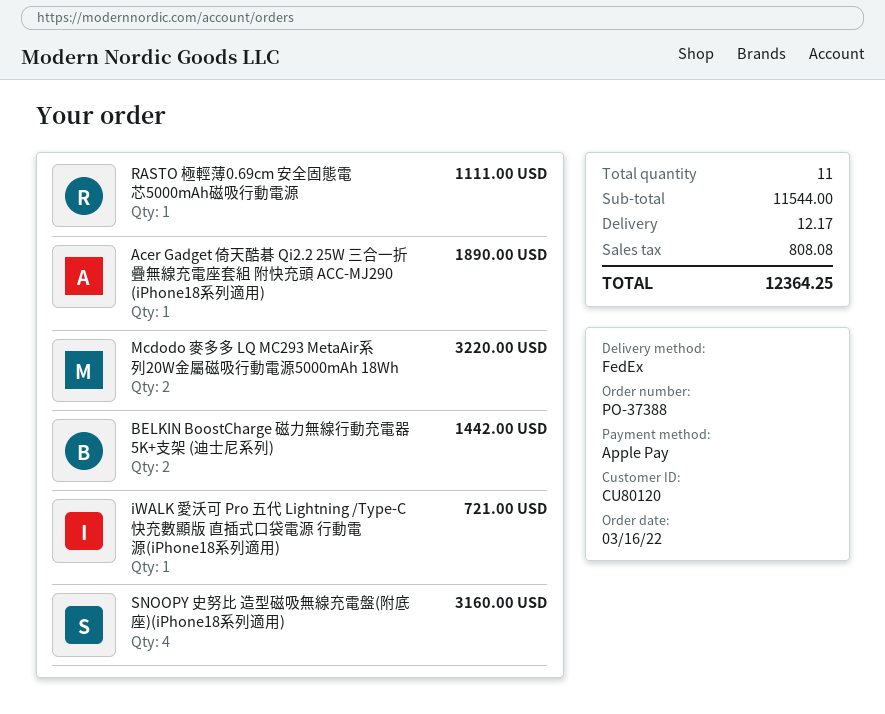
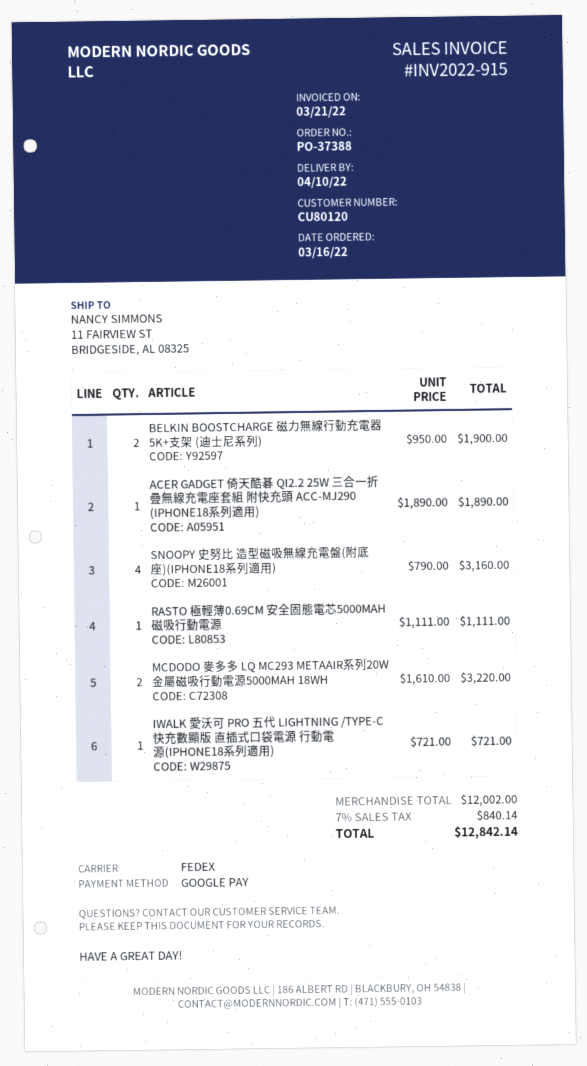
payment method: Apple Pay -> Google Pay
BELKIN BoostCharge 磁力無線行動充電器 5K+支架 (迪士尼系列): 2 for 1442.00 -> 2 for 1900.00
subtotal: 11544.00 -> 12002.00
shipping: 12.17 -> none
tax: 808.08 -> 840.14
total: 12364.25 -> 12842.14

